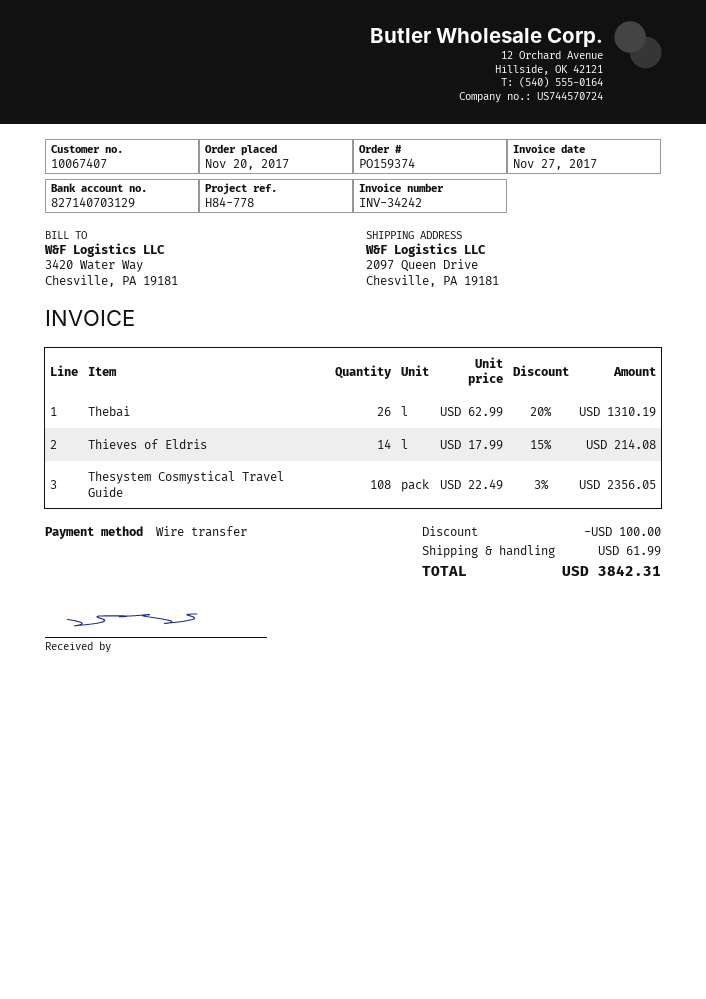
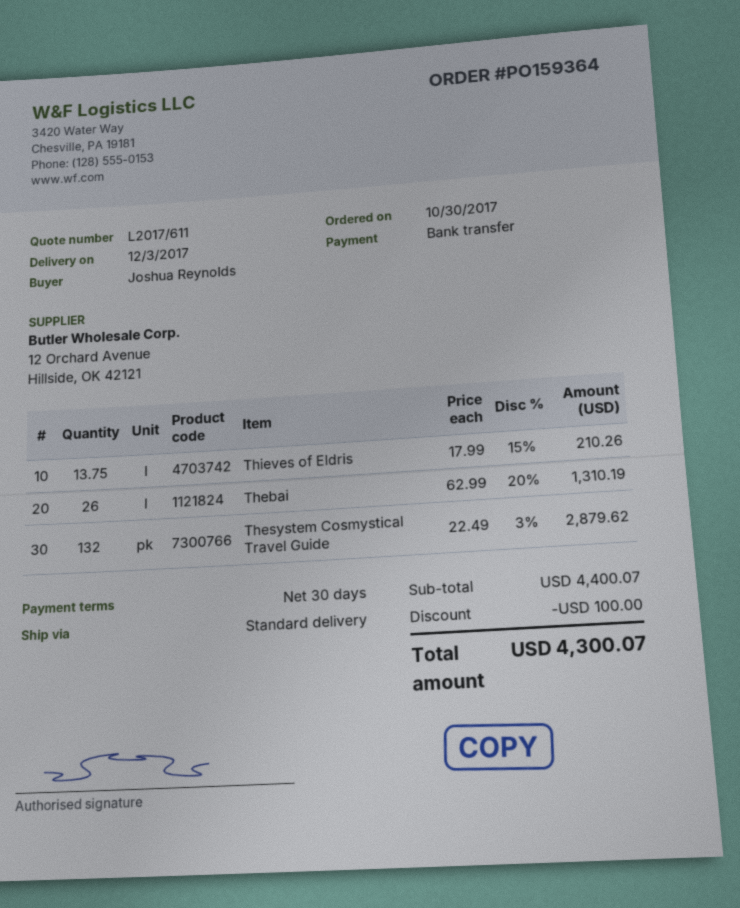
order number: PO159374 -> PO159364
order date: 2017-11-20 -> 2017-10-30
Thieves of Eldris: 14 x 17.99 - 15% = 214.08 -> 13.75 x 17.99 - 15% = 210.26
Thesystem Cosmystical Travel Guide: 108 x 22.49 - 3% = 2356.05 -> 132 x 22.49 - 3% = 2879.62
shipping: 61.99 -> none
total: 3842.31 -> 4300.07

